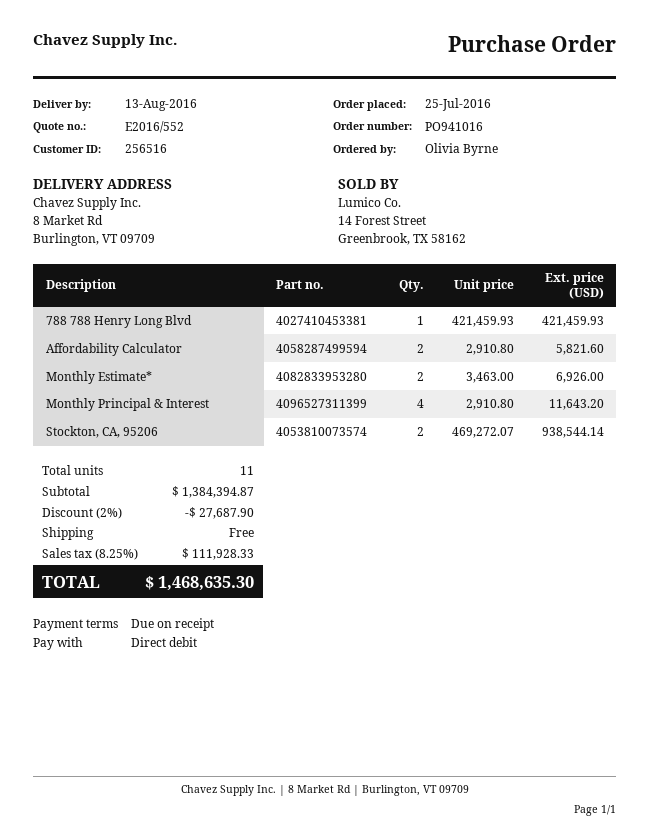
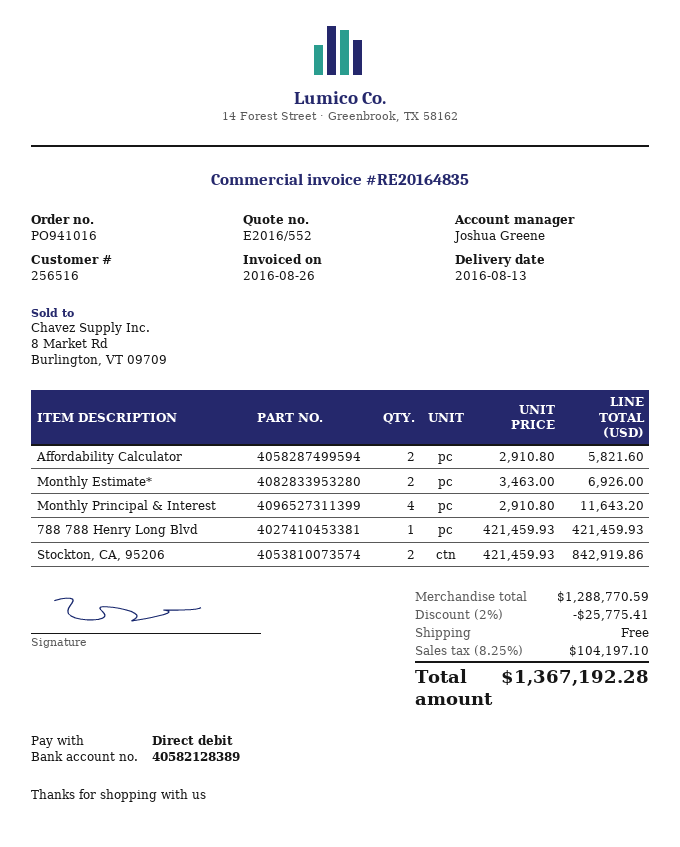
Stockton, CA, 95206: 2 x 469272.07 = 938544.14 -> 2 x 421459.93 = 842919.86
subtotal: 1384394.87 -> 1288770.59
discount: 2% = 27687.90 -> 2% = 25775.41
tax: 8.25% = 111928.33 -> 8.25% = 104197.10
total: 1468635.30 -> 1367192.28

